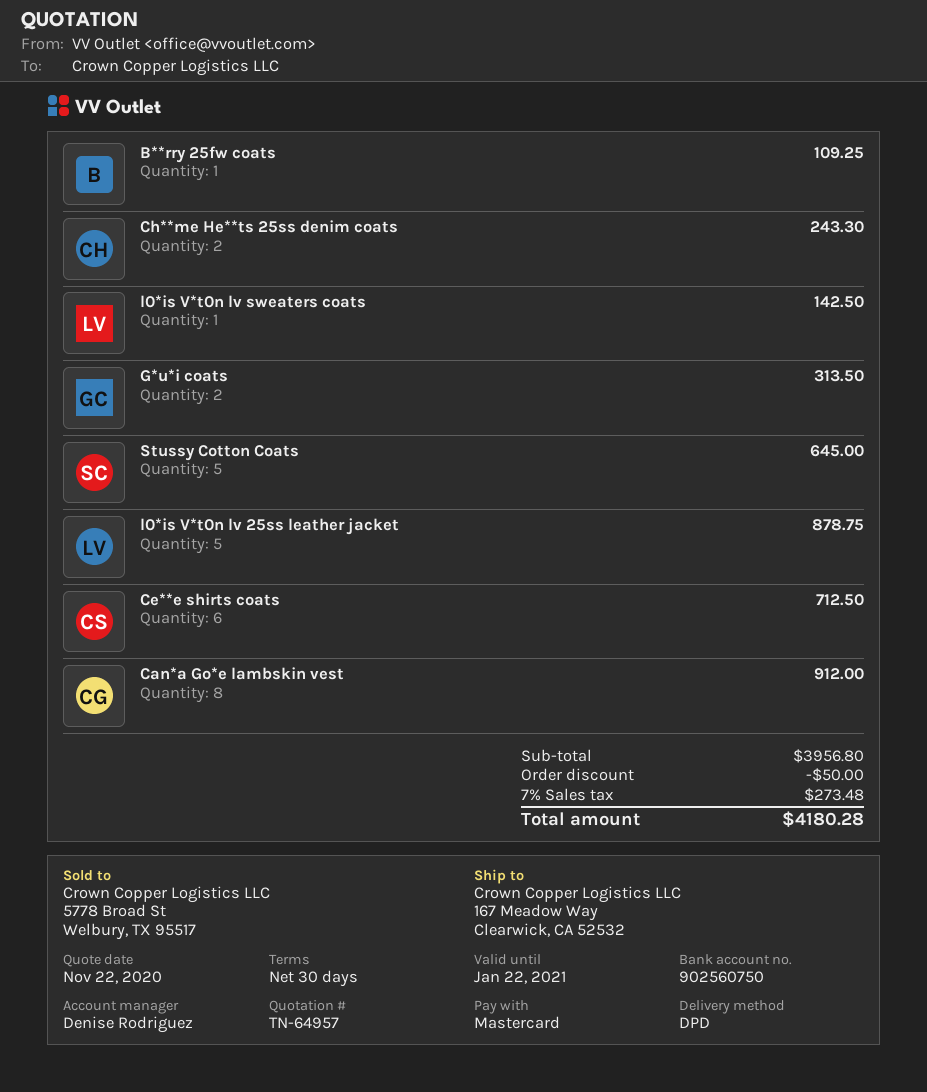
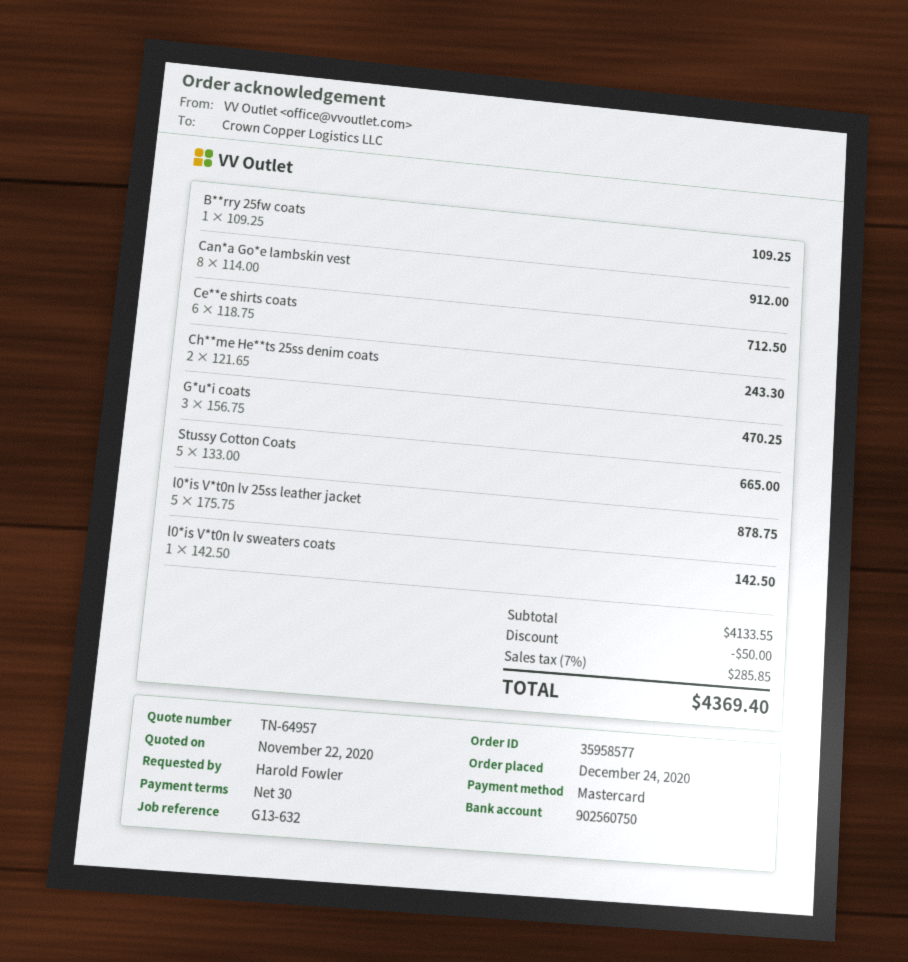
G*u*i coats: 2 for 313.50 -> 3 for 470.25
Stussy Cotton Coats: 5 for 645.00 -> 5 for 665.00
subtotal: 3956.80 -> 4133.55
tax: 7% = 273.48 -> 7% = 285.85
total: 4180.28 -> 4369.40

